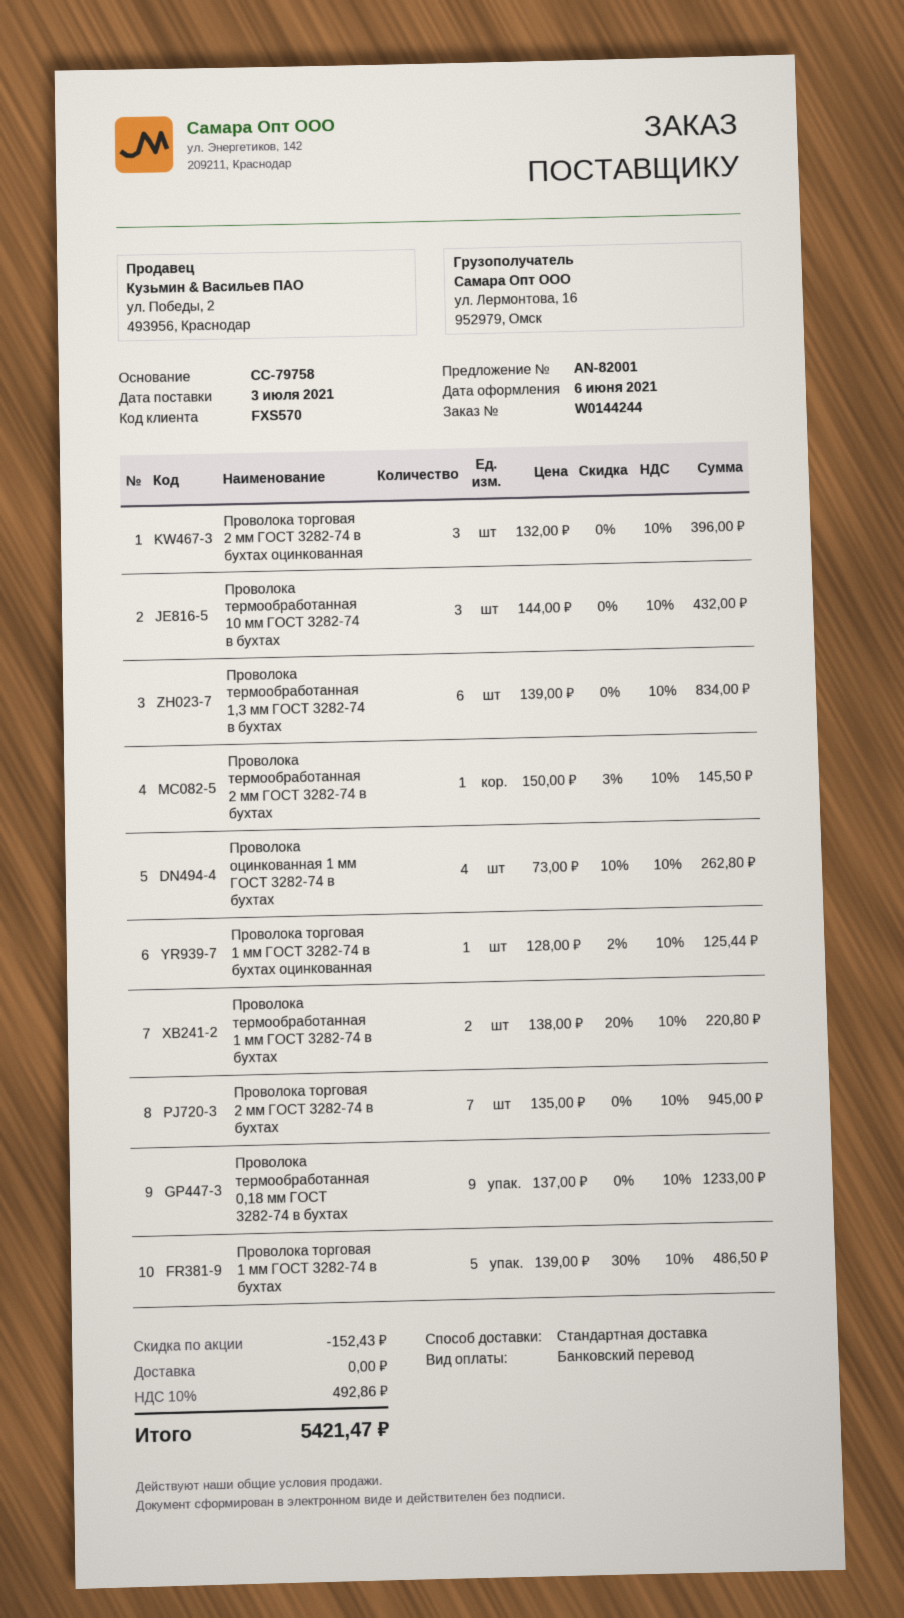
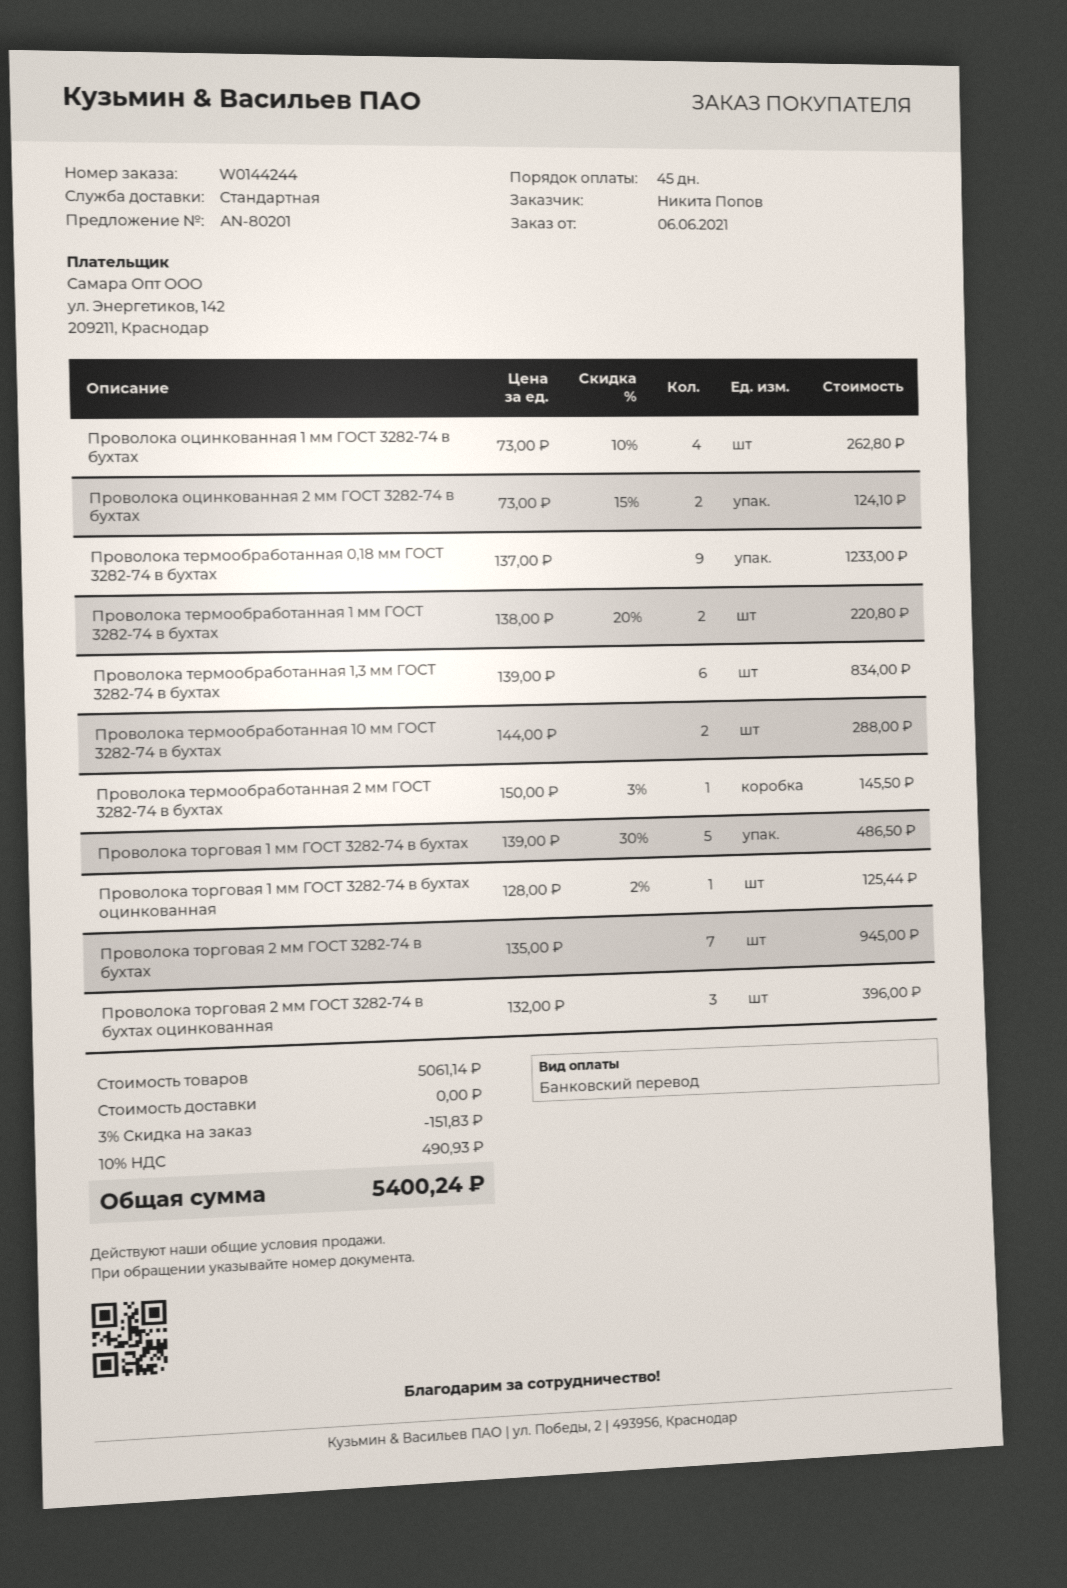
quote number: AN-82001 -> AN-80201
Проволока термообработанная 10 мм ГОСТ 3282-74 в бухтах: 3 x 144.00 = 432.00 -> 2 x 144.00 = 288.00
Проволока оцинкованная 2 мм ГОСТ 3282-74 в бухтах: none -> 2 x 73.00 - 15% = 124.10
discount: 152.43 -> 151.83
tax: 10% = 492.86 -> 10% = 490.93
total: 5421.47 -> 5400.24

